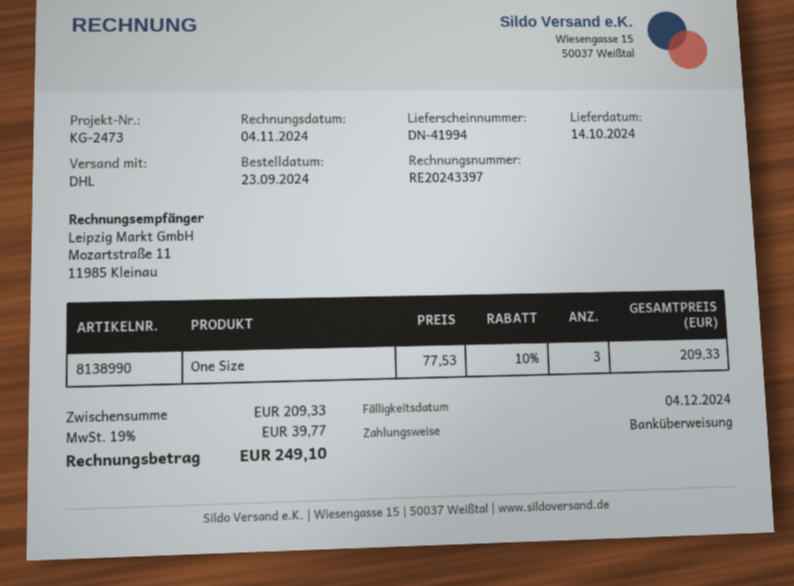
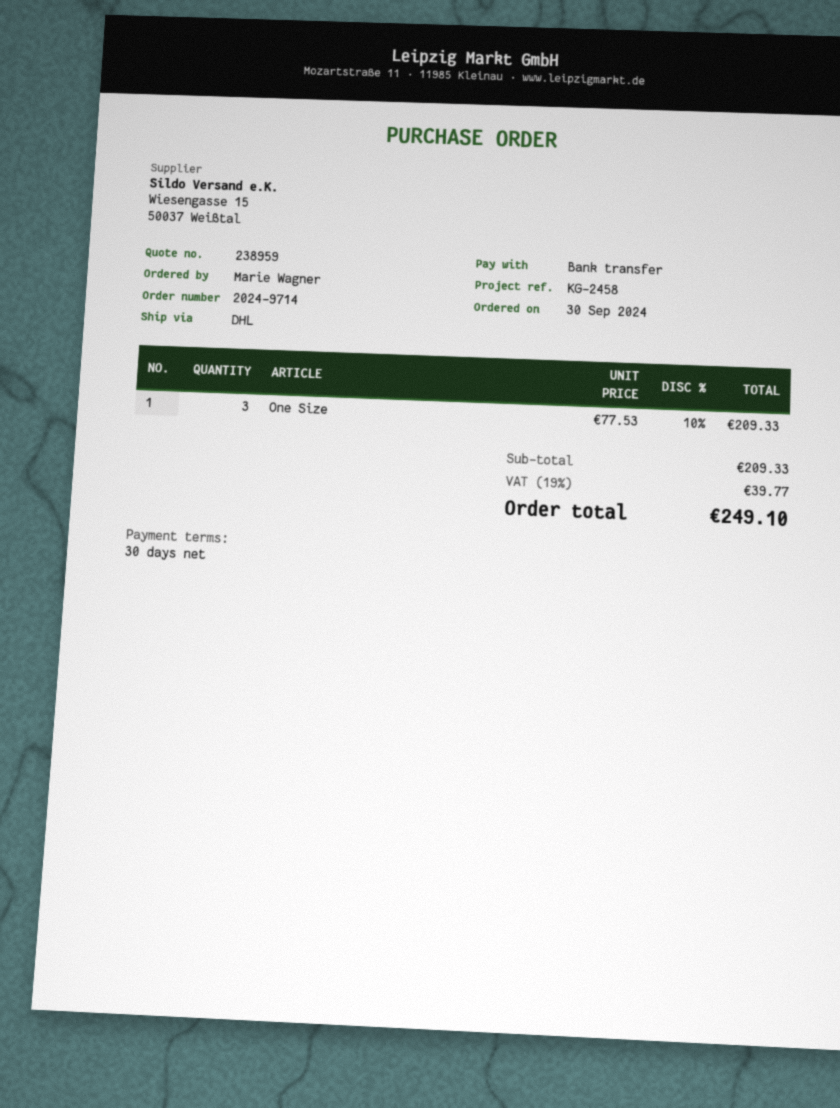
order date: 2024-09-23 -> 2024-09-30
reference: KG-2473 -> KG-2458

